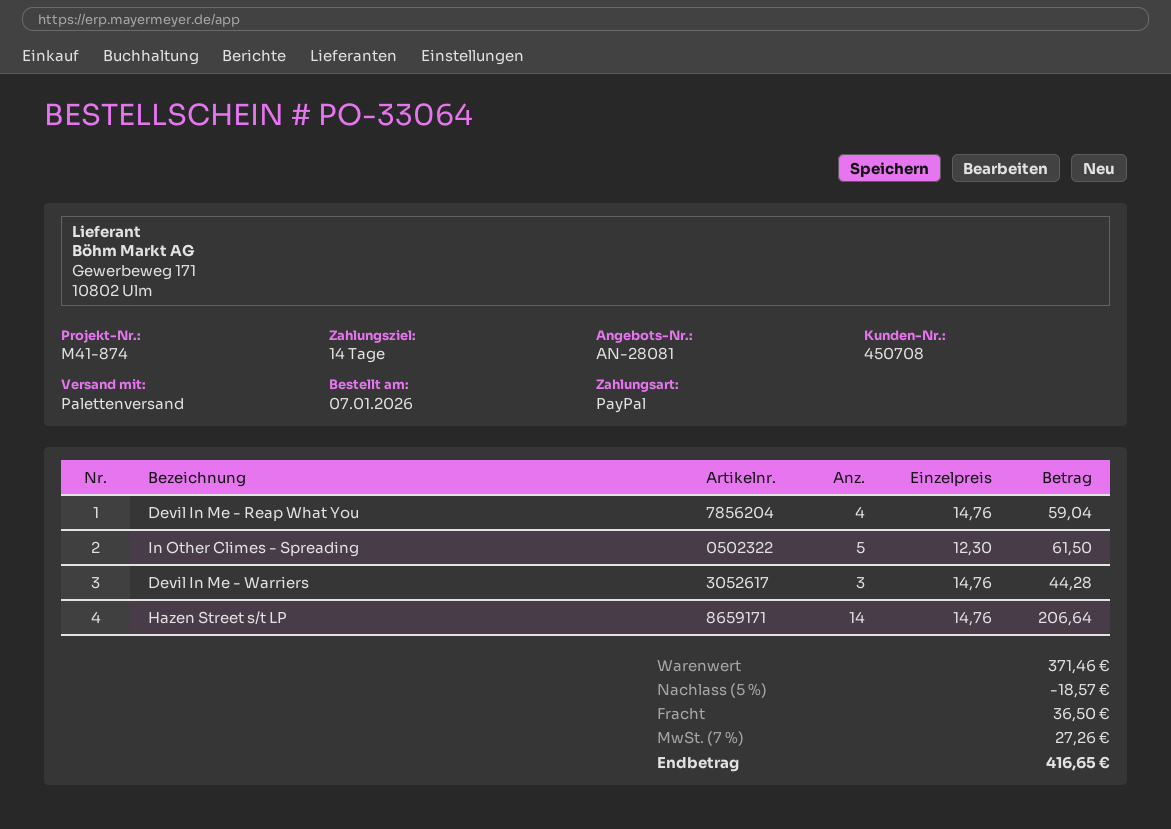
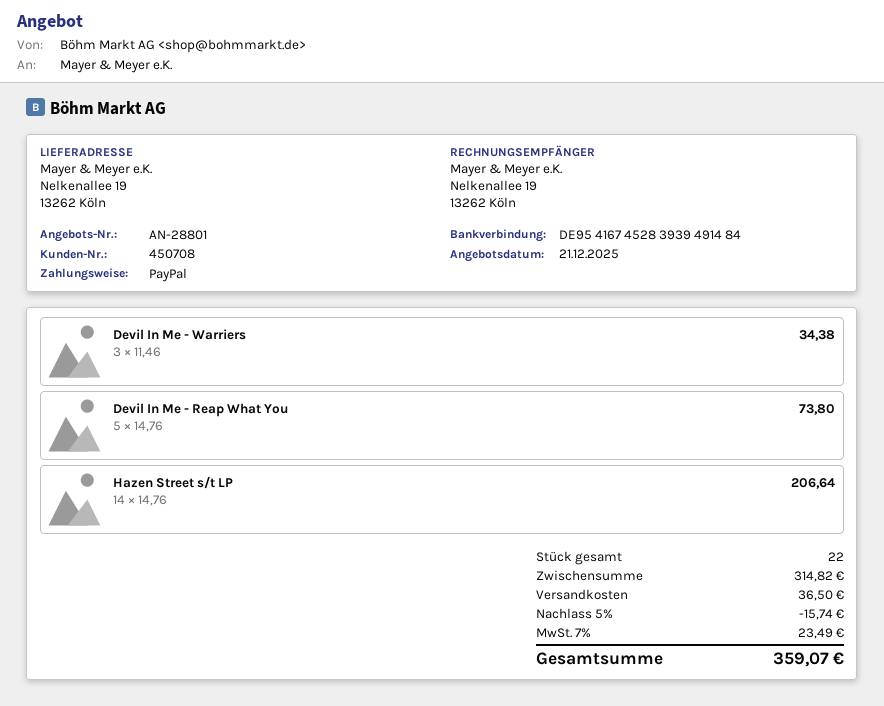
quote number: AN-28081 -> AN-28801
Devil In Me - Reap What You: 4 x 14.76 = 59.04 -> 5 x 14.76 = 73.80
In Other Climes - Spreading: 5 x 12.30 = 61.50 -> none
Devil In Me - Warriers: 3 x 14.76 = 44.28 -> 3 x 11.46 = 34.38
subtotal: 371.46 -> 314.82
discount: 5% = 18.57 -> 5% = 15.74
tax: 7% = 27.26 -> 7% = 23.49
total: 416.65 -> 359.07

